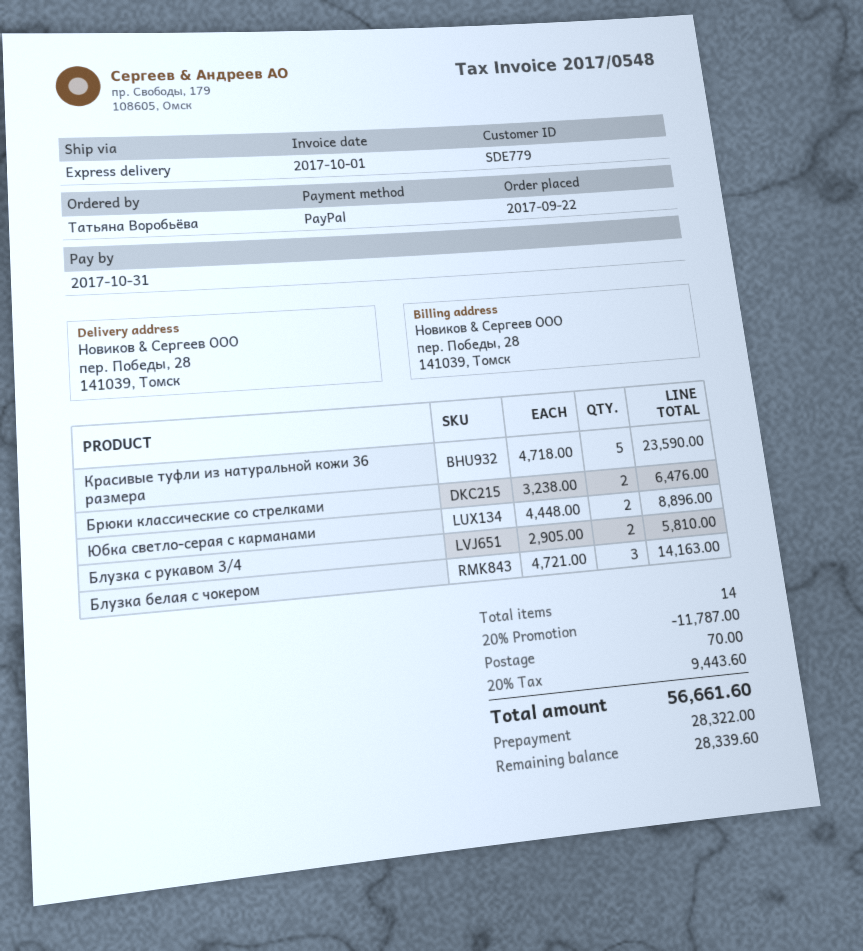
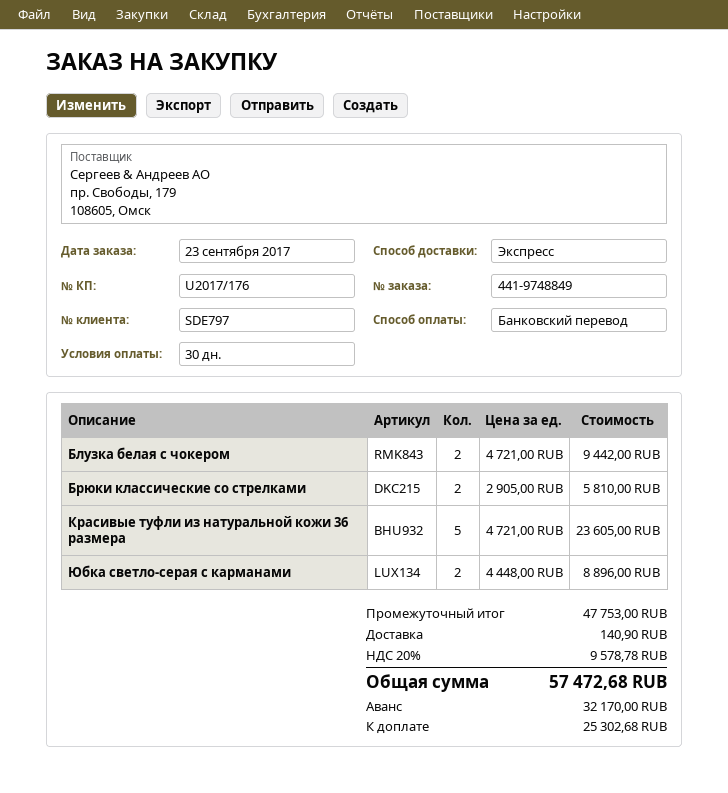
order date: 2017-09-22 -> 2017-09-23
customer number: SDE779 -> SDE797
payment method: PayPal -> bank transfer
Красивые туфли из натуральной кожи 36 размера: 5 x 4718.00 = 23590.00 -> 5 x 4721.00 = 23605.00
Брюки классические со стрелками: 2 x 3238.00 = 6476.00 -> 2 x 2905.00 = 5810.00
Блузка с рукавом 3/4: 2 x 2905.00 = 5810.00 -> none
Блузка белая с чокером: 3 x 4721.00 = 14163.00 -> 2 x 4721.00 = 9442.00
discount: 20% = 11787.00 -> none
shipping: 70.00 -> 140.90
tax: 20% = 9443.60 -> 20% = 9578.78
total: 56661.60 -> 57472.68
deposit: 28322.00 -> 32170.00
balance: 28339.60 -> 25302.68

